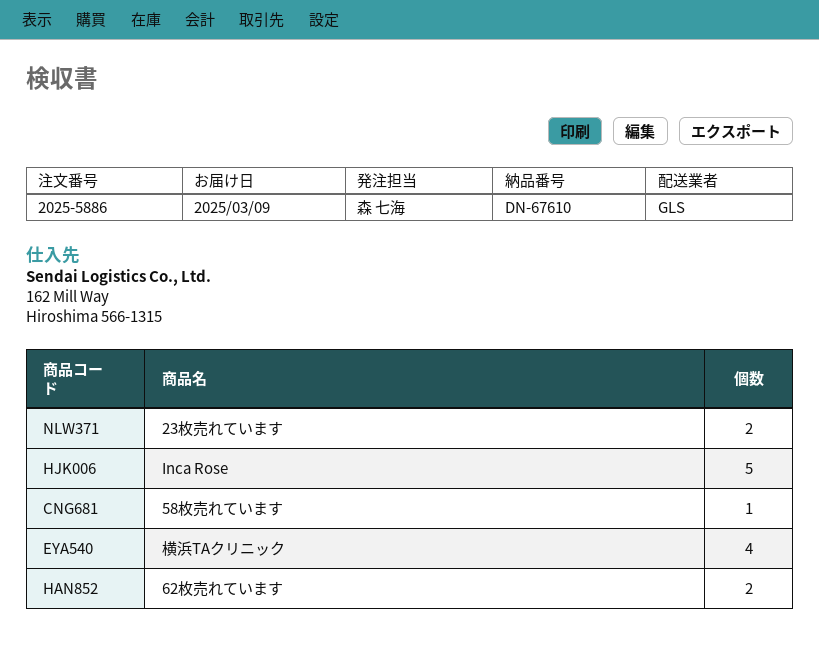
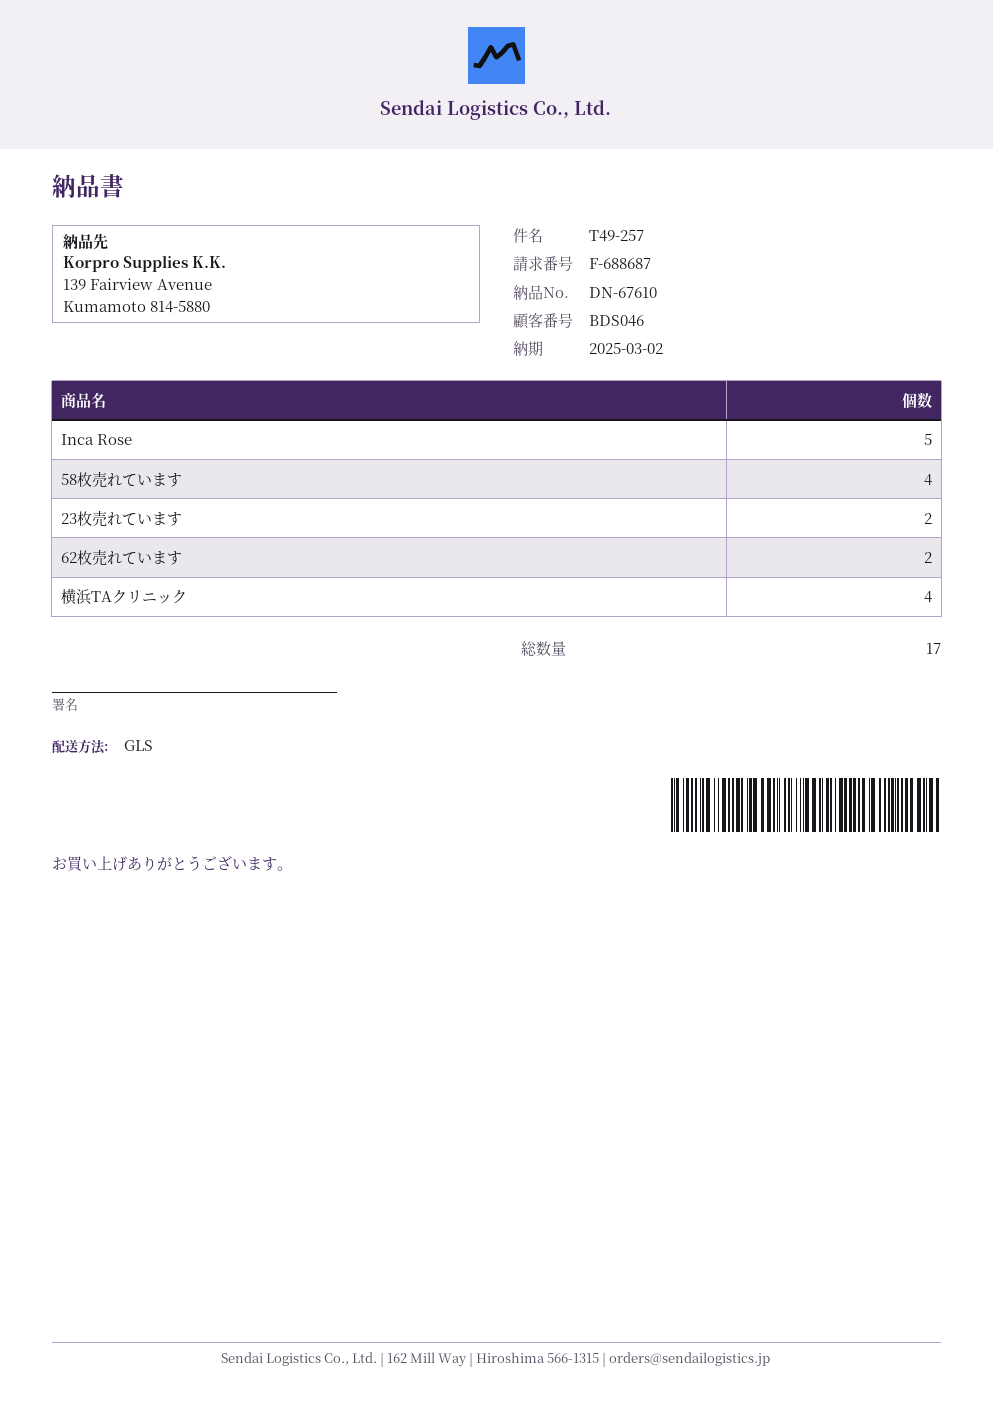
delivery date: 2025-03-09 -> 2025-03-02
58枚売れています: 1 -> 4

